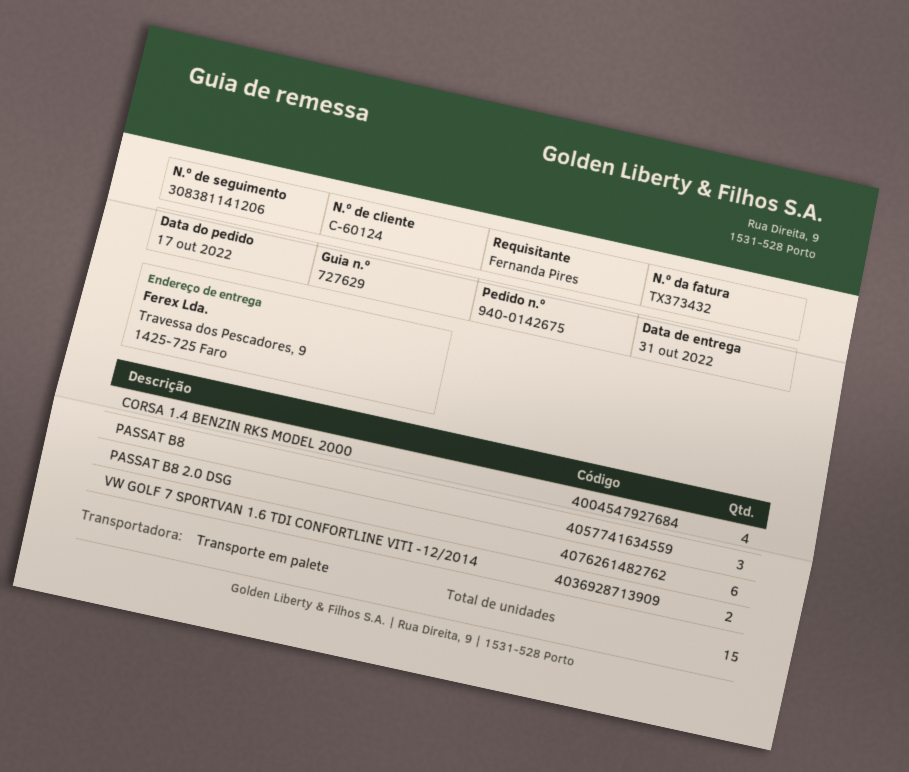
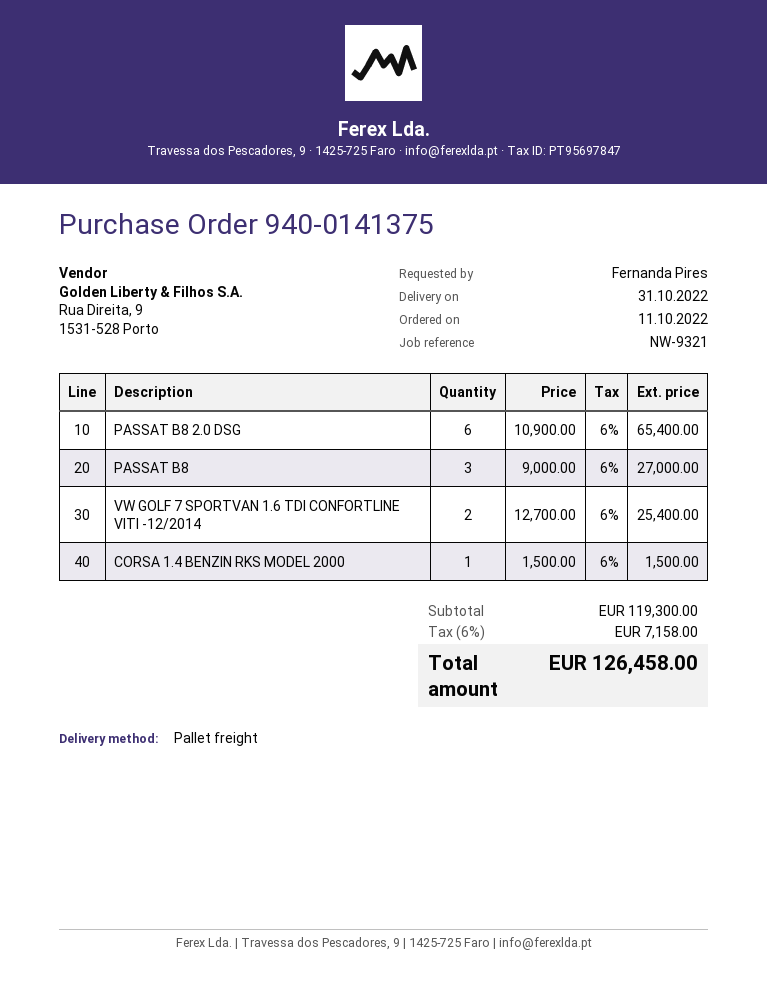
order number: 940-0142675 -> 940-0141375
order date: 2022-10-17 -> 2022-10-11
CORSA 1.4 BENZIN RKS MODEL 2000: 4 -> 1

